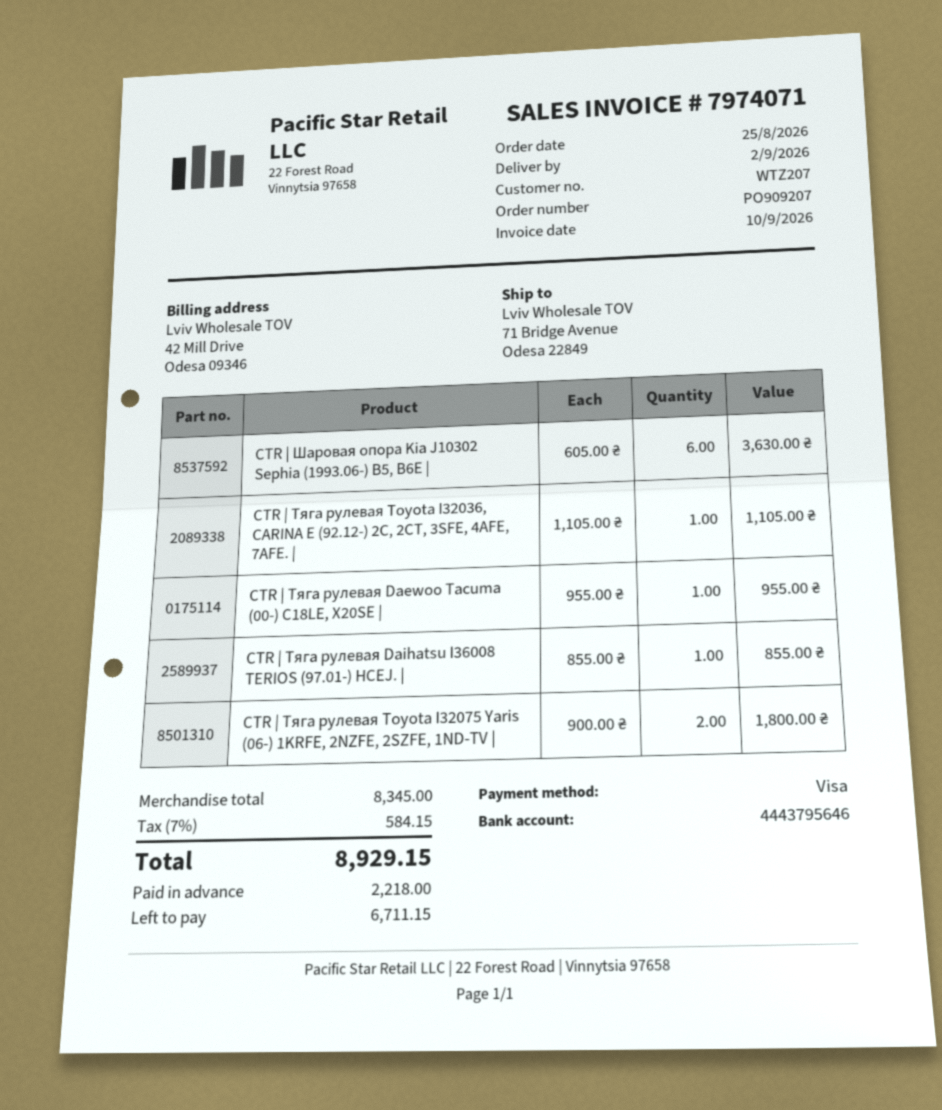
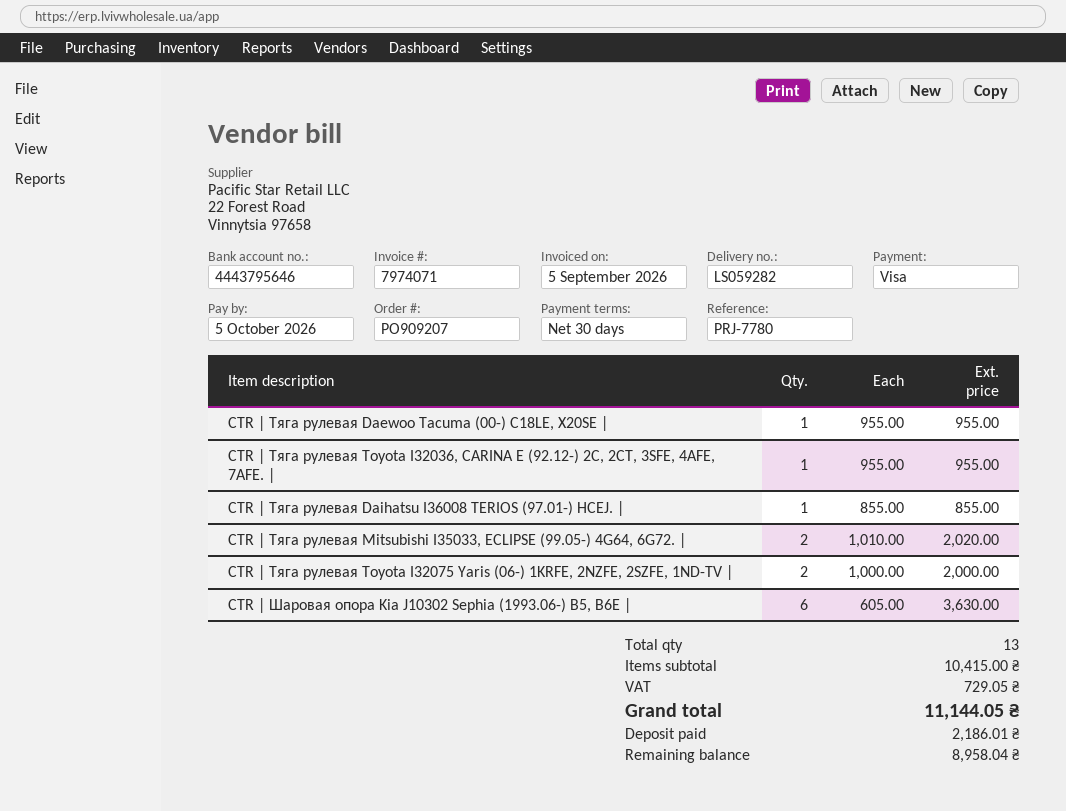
invoice date: 2026-09-10 -> 2026-09-05
CTR | Тяга рулевая Toyota I32036, CARINA E (92.12-) 2C, 2CT, 3SFE, 4AFE, 7AFE. |: 1 x 1105.00 = 1105.00 -> 1 x 955.00 = 955.00
CTR | Тяга рулевая Toyota I32075 Yaris (06-) 1KRFE, 2NZFE, 2SZFE, 1ND-TV |: 2 x 900.00 = 1800.00 -> 2 x 1000.00 = 2000.00
CTR | Тяга рулевая Mitsubishi I35033, ECLIPSE (99.05-) 4G64, 6G72. |: none -> 2 x 1010.00 = 2020.00
subtotal: 8345.00 -> 10415.00
tax: 584.15 -> 729.05
total: 8929.15 -> 11144.05
deposit: 2218.00 -> 2186.01
balance: 6711.15 -> 8958.04

